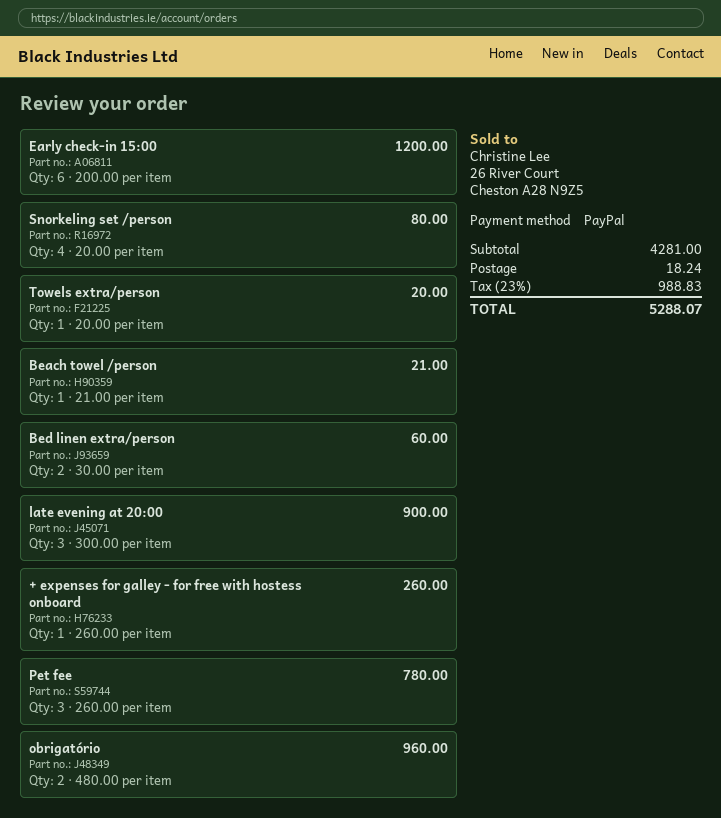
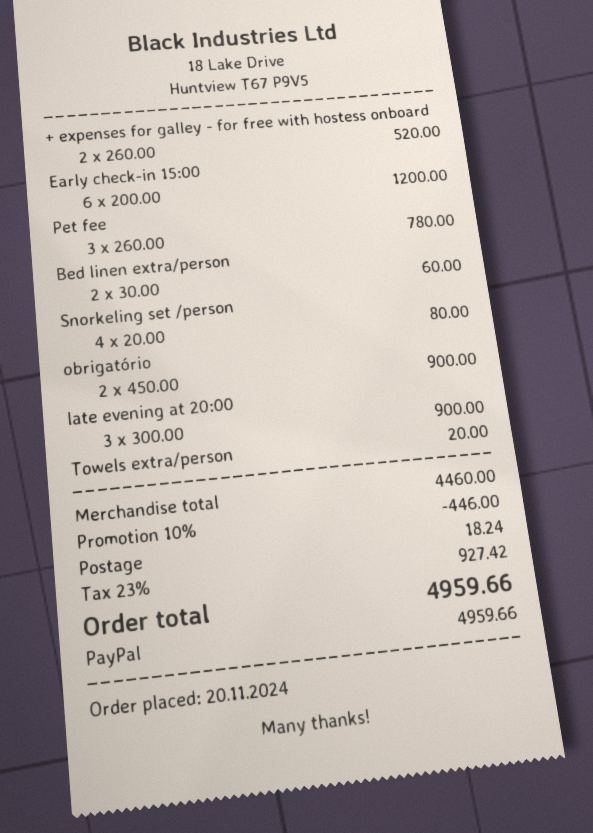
Beach towel /person: 1 x 21.00 = 21.00 -> none
+ expenses for galley - for free with hostess onboard: 1 x 260.00 = 260.00 -> 2 x 260.00 = 520.00
obrigatório: 2 x 480.00 = 960.00 -> 2 x 450.00 = 900.00
subtotal: 4281.00 -> 4460.00
discount: none -> 10% = 446.00
tax: 23% = 988.83 -> 23% = 927.42
total: 5288.07 -> 4959.66

